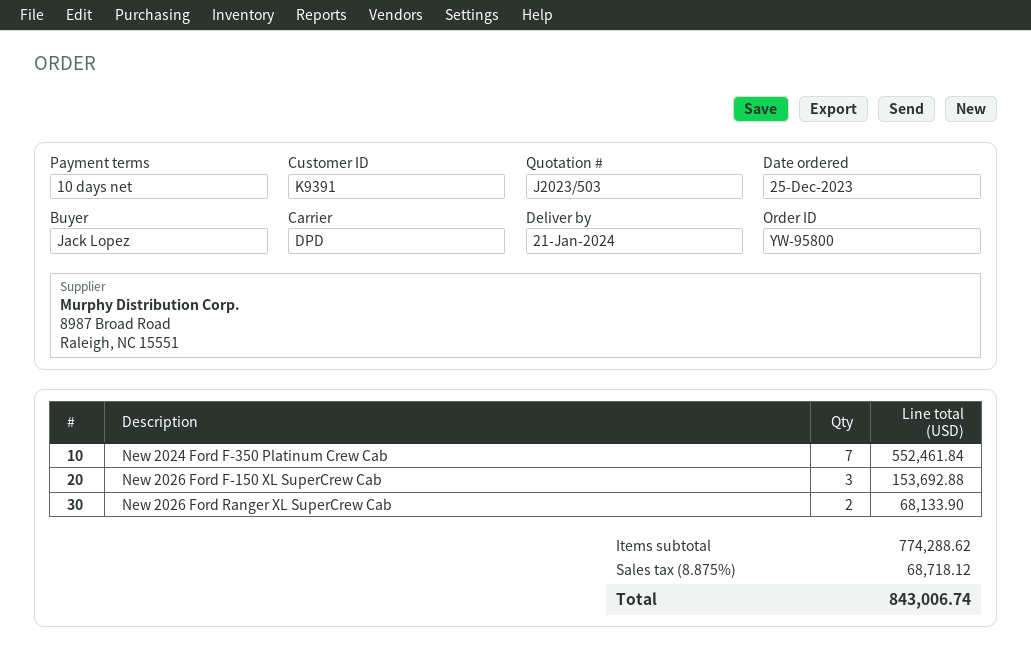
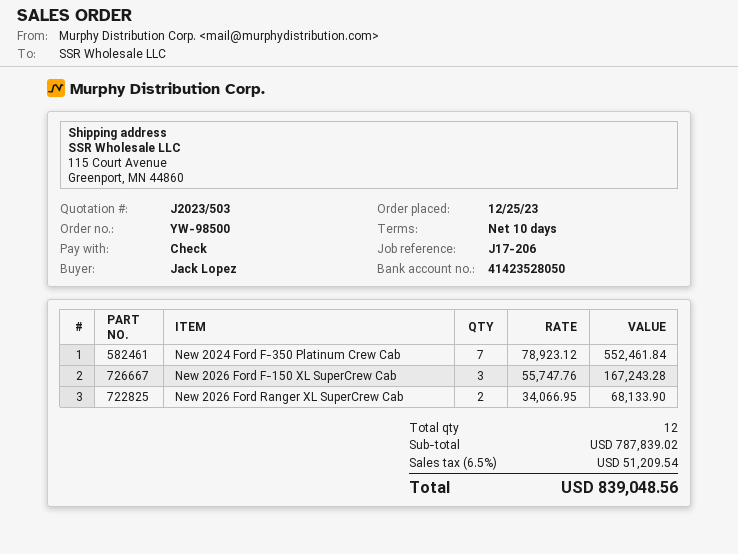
order number: YW-95800 -> YW-98500
New 2026 Ford F-150 XL SuperCrew Cab: 3 for 153692.88 -> 3 for 167243.28
subtotal: 774288.62 -> 787839.02
tax: 8.875% = 68718.12 -> 6.5% = 51209.54
total: 843006.74 -> 839048.56

